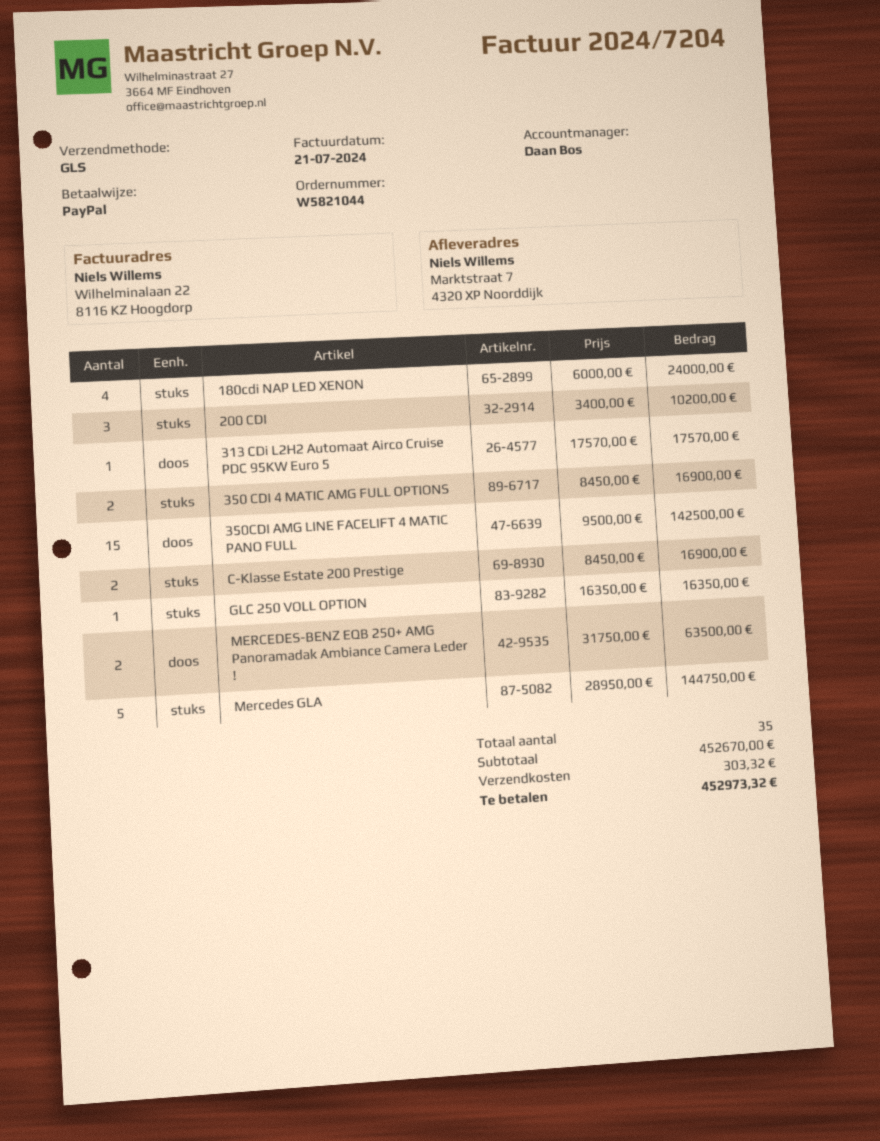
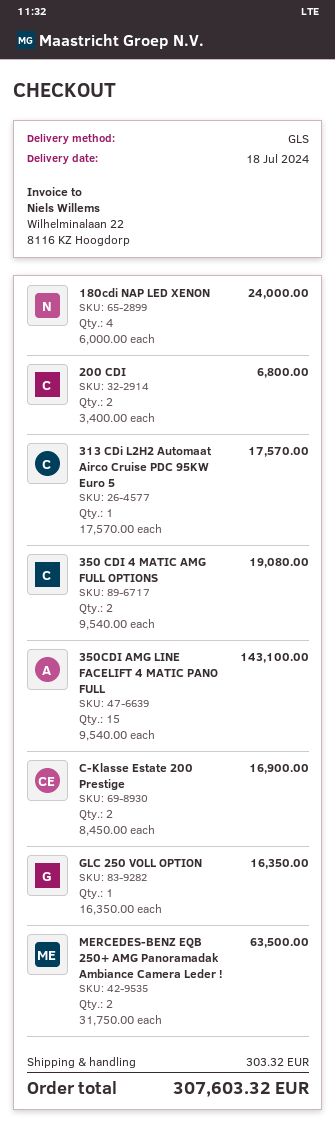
200 CDI: 3 x 3400.00 = 10200.00 -> 2 x 3400.00 = 6800.00
350 CDI 4 MATIC AMG FULL OPTIONS: 2 x 8450.00 = 16900.00 -> 2 x 9540.00 = 19080.00
350CDI AMG LINE FACELIFT 4 MATIC PANO FULL: 15 x 9500.00 = 142500.00 -> 15 x 9540.00 = 143100.00
Mercedes GLA: 5 x 28950.00 = 144750.00 -> none
total: 452973.32 -> 307603.32

